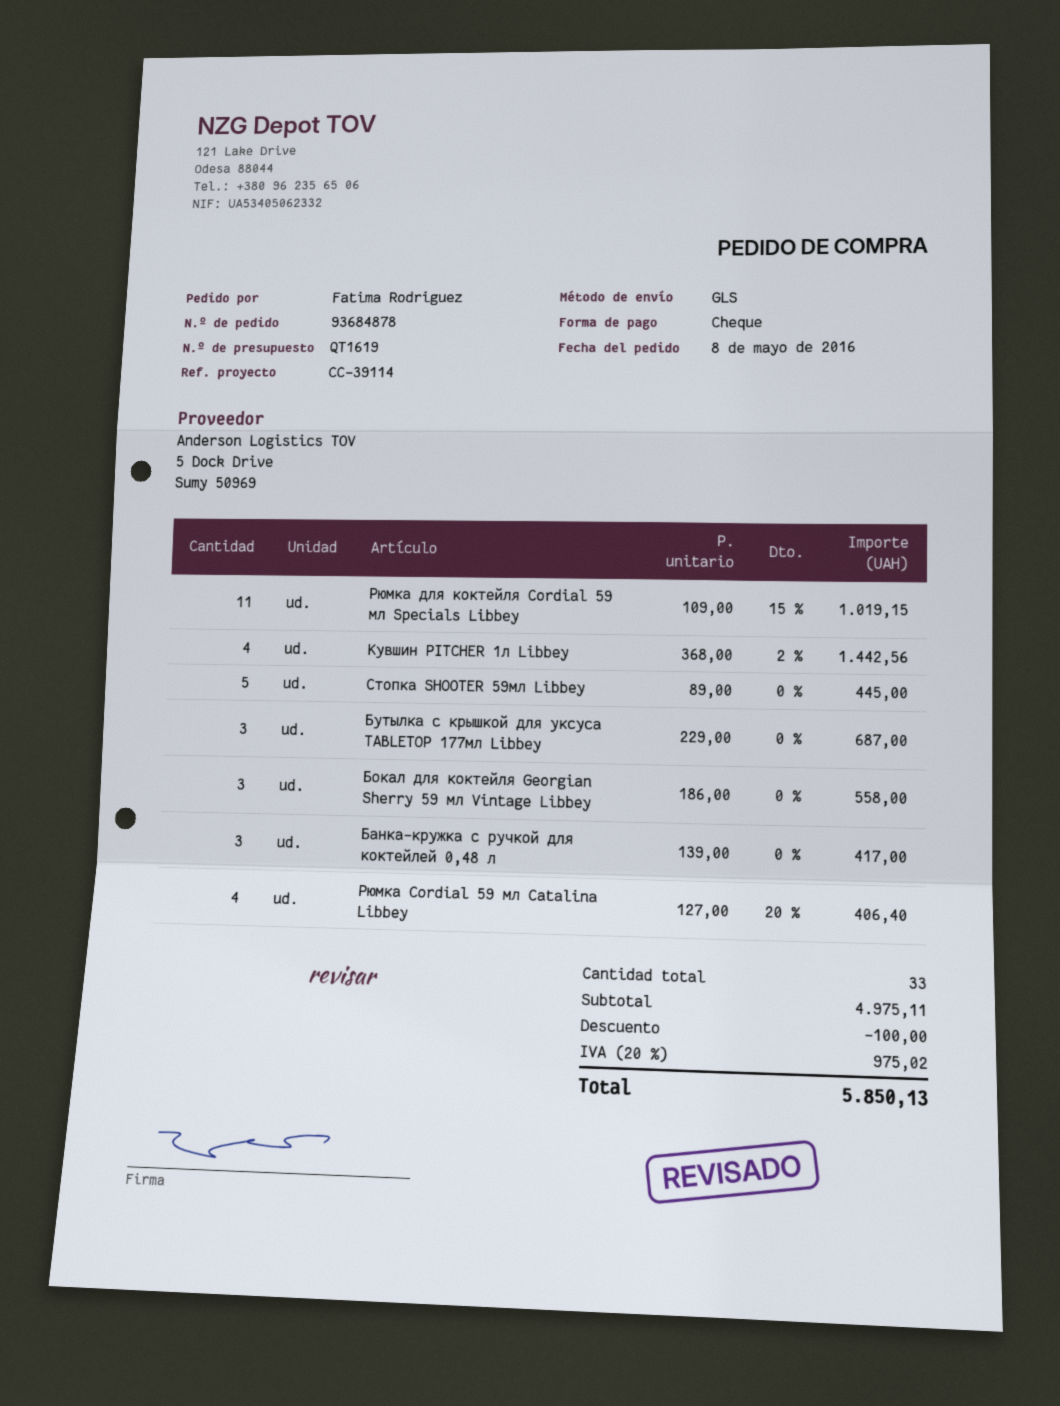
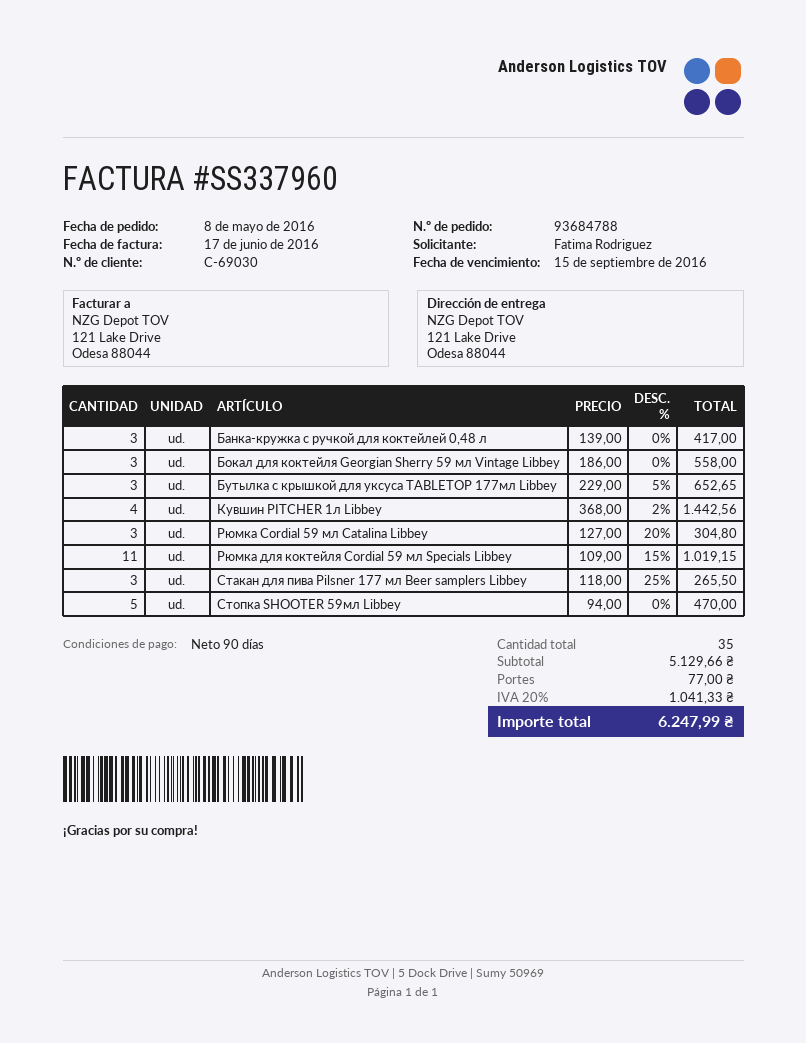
order number: 93684878 -> 93684788
Стопка SHOOTER 59мл Libbey: 5 x 89.00 = 445.00 -> 5 x 94.00 = 470.00
Бутылка с крышкой для уксуса TABLETOP 177мл Libbey: 3 x 229.00 = 687.00 -> 3 x 229.00 - 5% = 652.65
Рюмка Cordial 59 мл Catalina Libbey: 4 x 127.00 - 20% = 406.40 -> 3 x 127.00 - 20% = 304.80
Стакан для пива Pilsner 177 мл Beer samplers Libbey: none -> 3 x 118.00 - 25% = 265.50
total quantity: 33 -> 35
subtotal: 4975.11 -> 5129.66
discount: 100.00 -> none
shipping: none -> 77.00
tax: 20% = 975.02 -> 20% = 1041.33
total: 5850.13 -> 6247.99

